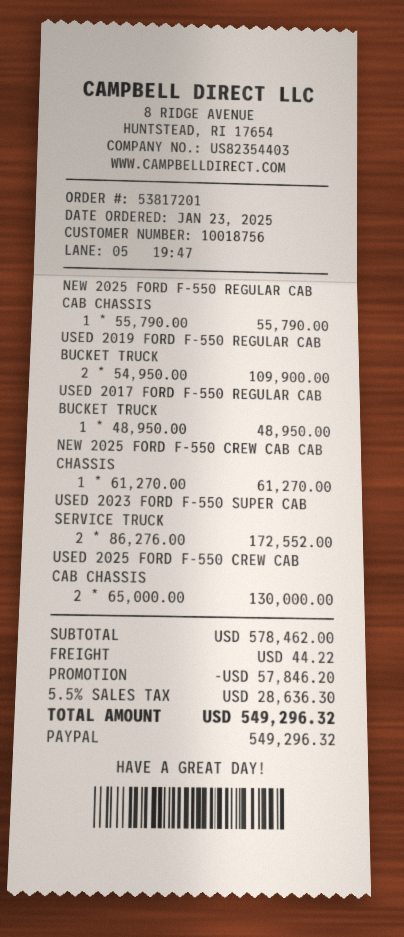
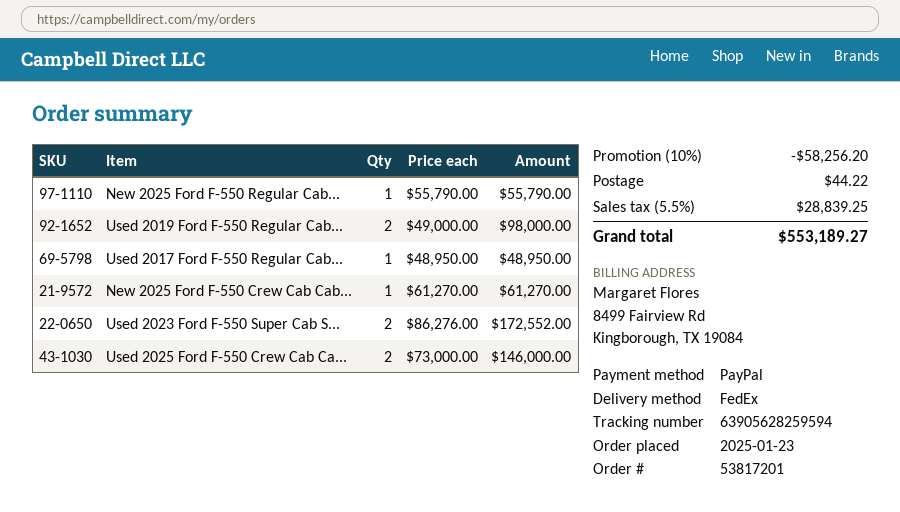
USED 2019 FORD F-550 REGULAR CAB BUCKET TRUCK: 2 x 54950.00 = 109900.00 -> 2 x 49000.00 = 98000.00
USED 2025 FORD F-550 CREW CAB CAB CHASSIS: 2 x 65000.00 = 130000.00 -> 2 x 73000.00 = 146000.00
discount: 57846.20 -> 58256.20
tax: 5.5% = 28636.30 -> 5.5% = 28839.25
total: 549296.32 -> 553189.27

